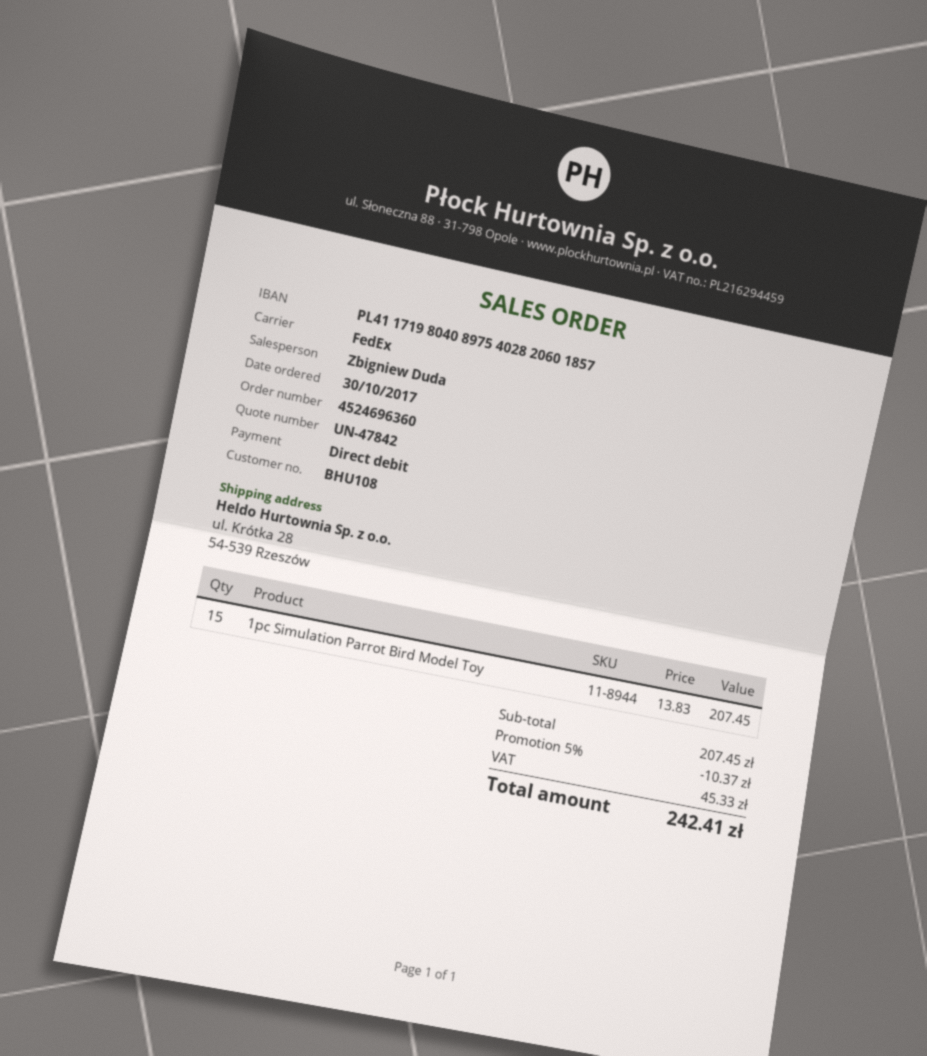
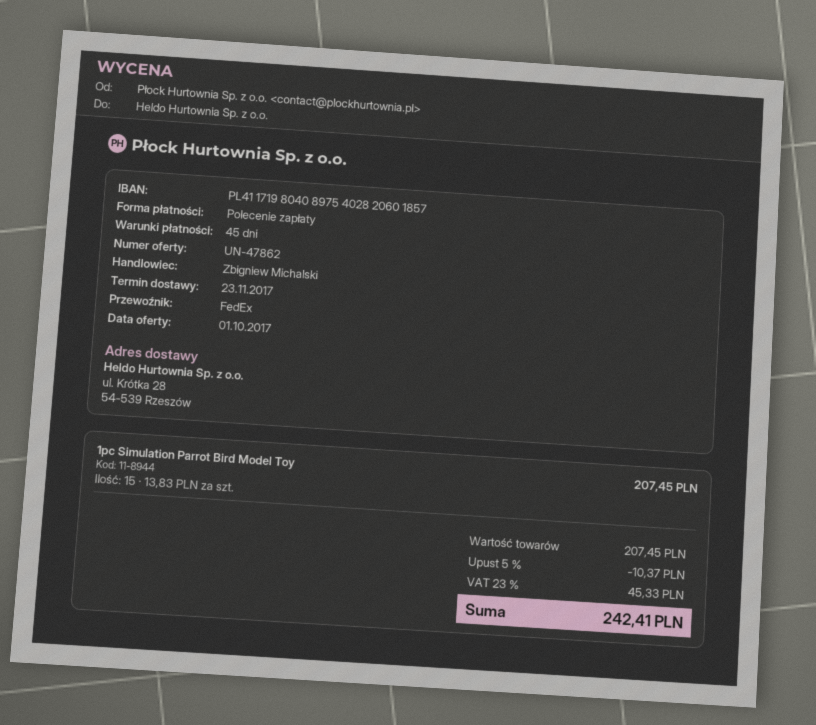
quote number: UN-47842 -> UN-47862
sales rep: Zbigniew Duda -> Zbigniew Michalski

